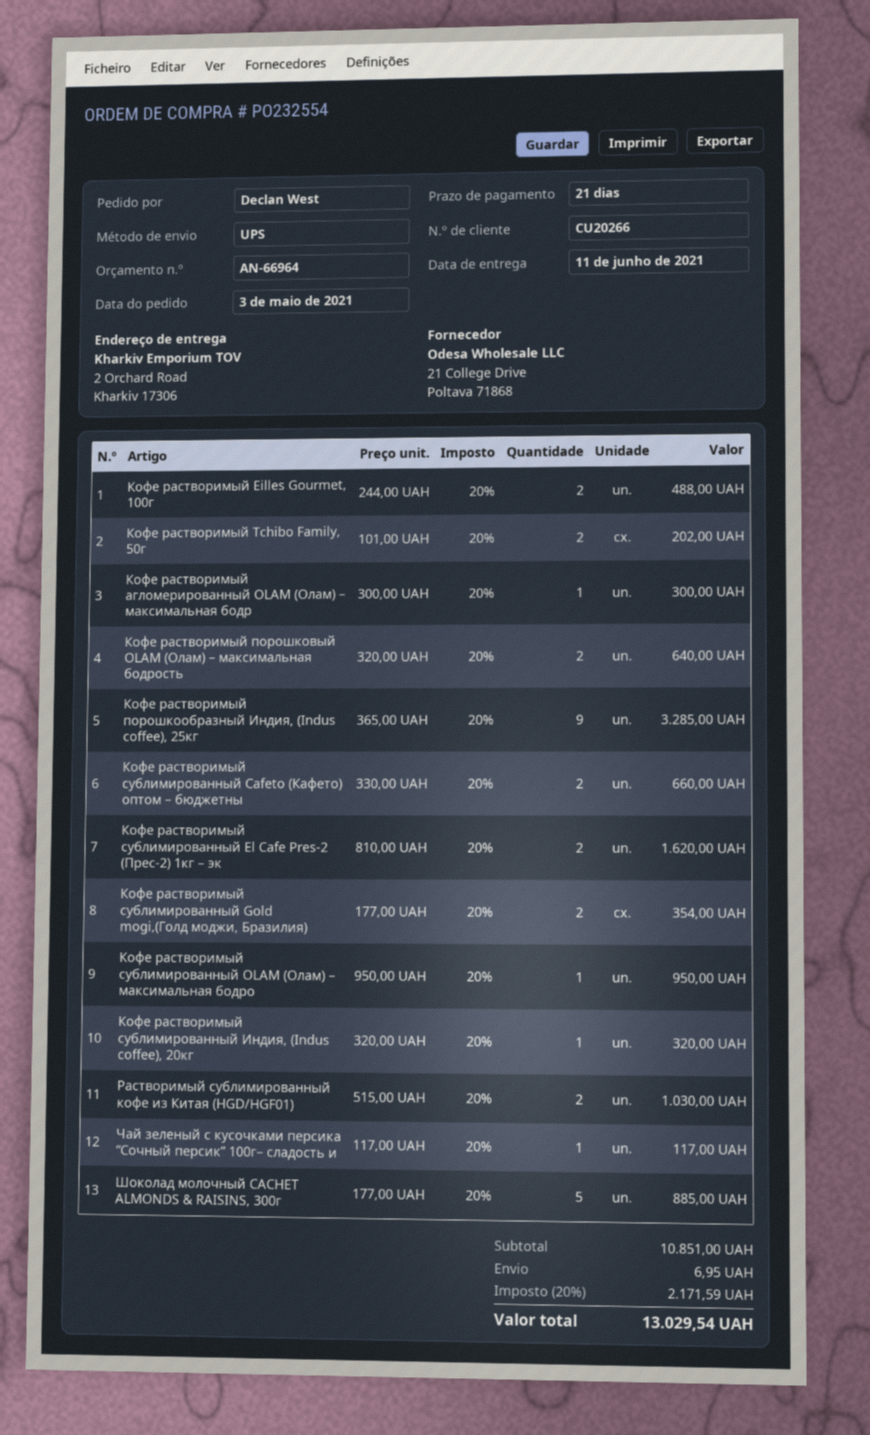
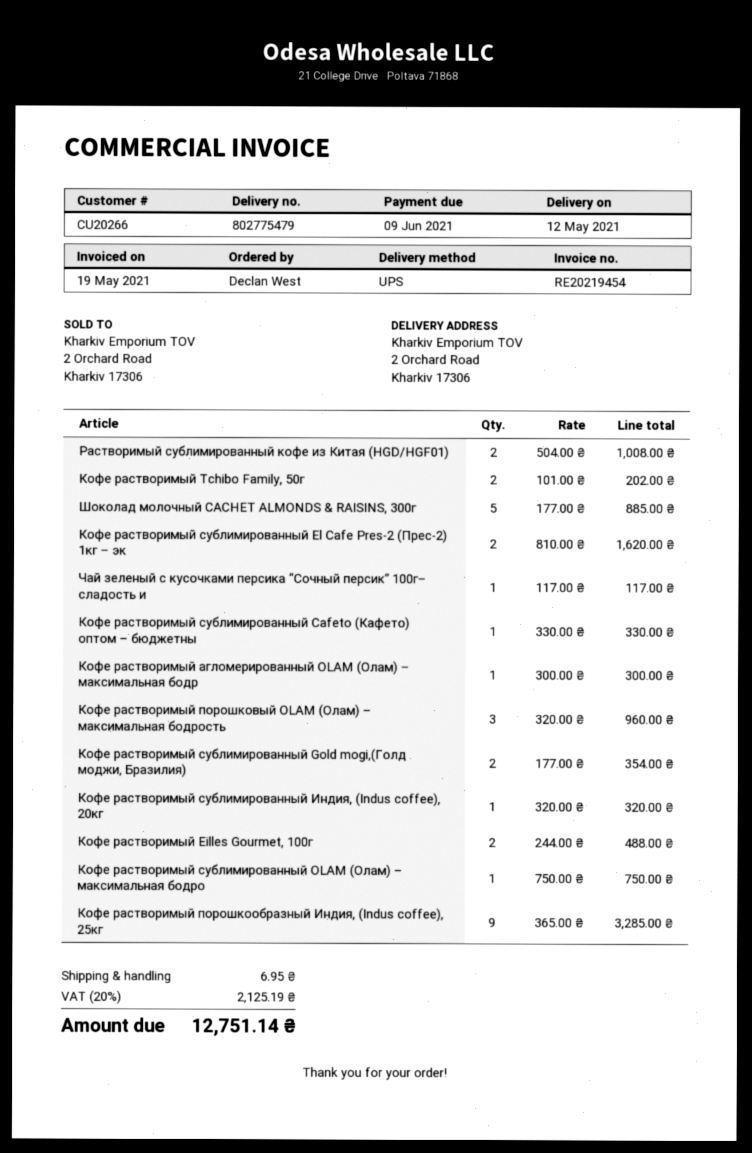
delivery date: 2021-06-11 -> 2021-05-12
Кофе растворимый порошковый OLAM (Олам) – максимальная бодрость: 2 x 320.00 = 640.00 -> 3 x 320.00 = 960.00
Кофе растворимый сублимированный Cafeto (Кафето) оптом – бюджетны: 2 x 330.00 = 660.00 -> 1 x 330.00 = 330.00
Кофе растворимый сублимированный OLAM (Олам) – максимальная бодро: 1 x 950.00 = 950.00 -> 1 x 750.00 = 750.00
Растворимый сублимированный кофе из Китая (HGD/HGF01): 2 x 515.00 = 1030.00 -> 2 x 504.00 = 1008.00
tax: 20% = 2171.59 -> 20% = 2125.19
total: 13029.54 -> 12751.14

